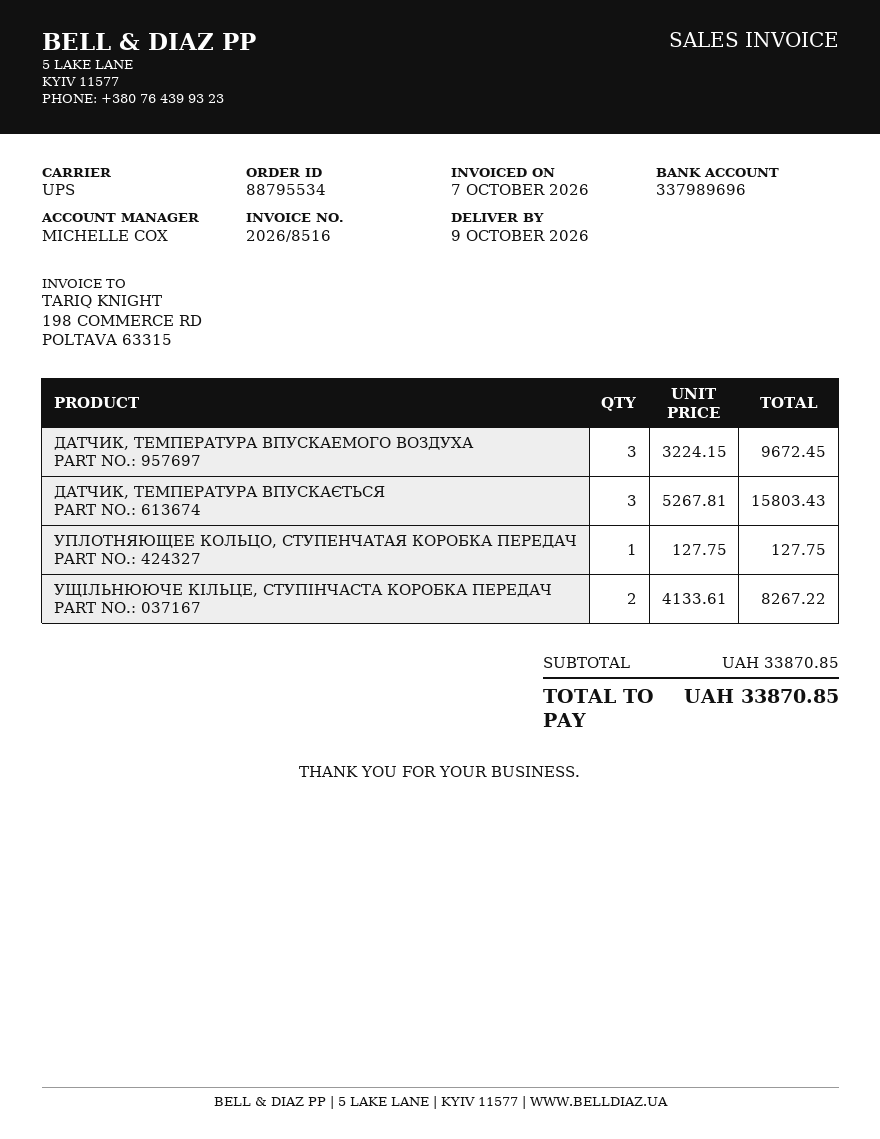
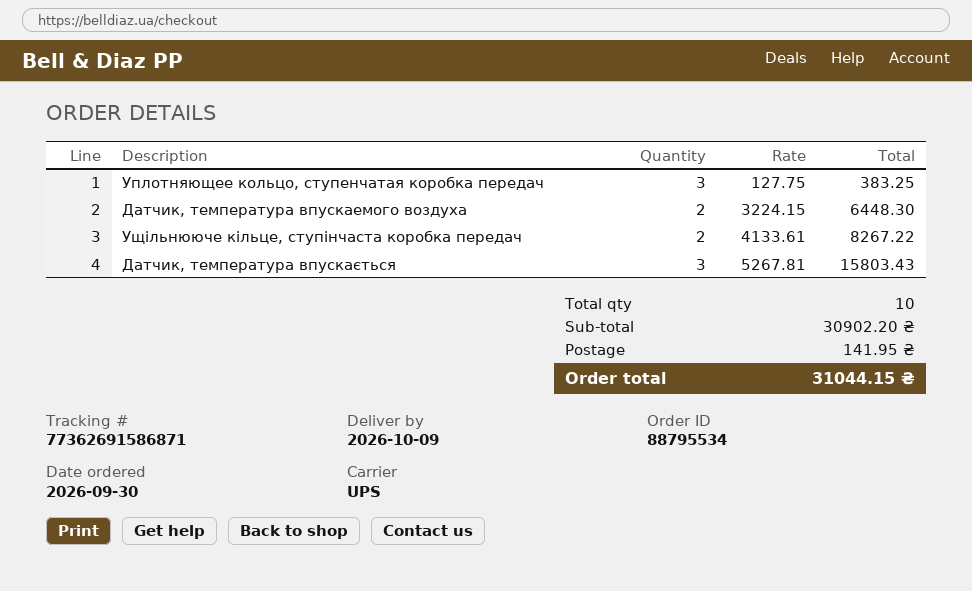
ДАТЧИК, ТЕМПЕРАТУРА ВПУСКАЕМОГО ВОЗДУХА: 3 x 3224.15 = 9672.45 -> 2 x 3224.15 = 6448.30
УПЛОТНЯЮЩЕЕ КОЛЬЦО, СТУПЕНЧАТАЯ КОРОБКА ПЕРЕДАЧ: 1 x 127.75 = 127.75 -> 3 x 127.75 = 383.25
subtotal: 33870.85 -> 30902.20
shipping: none -> 141.95
total: 33870.85 -> 31044.15

